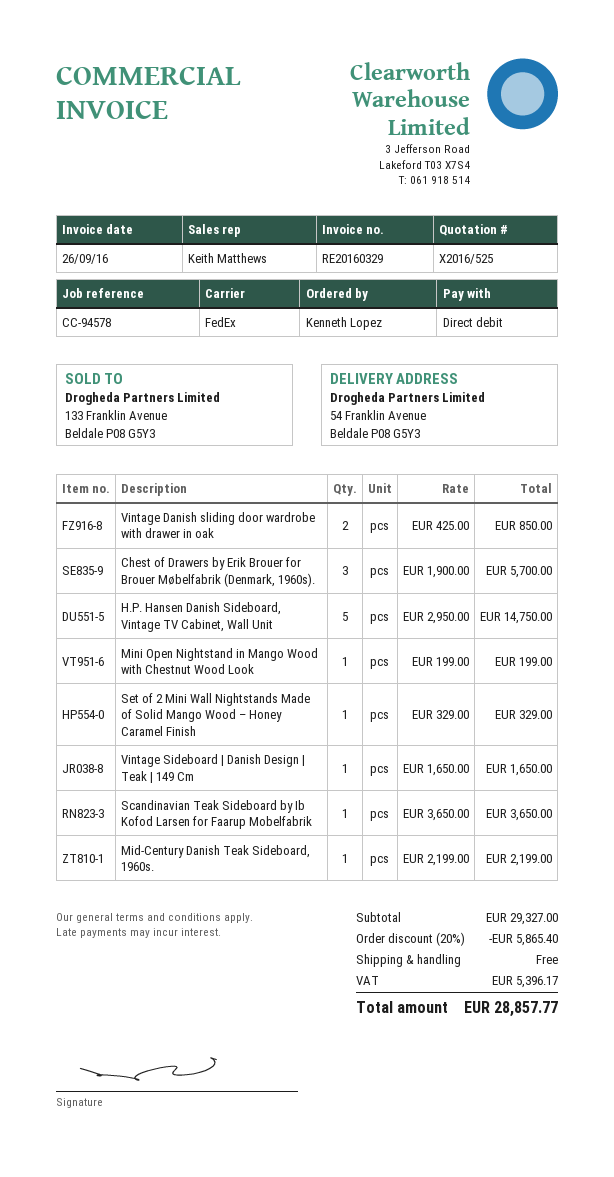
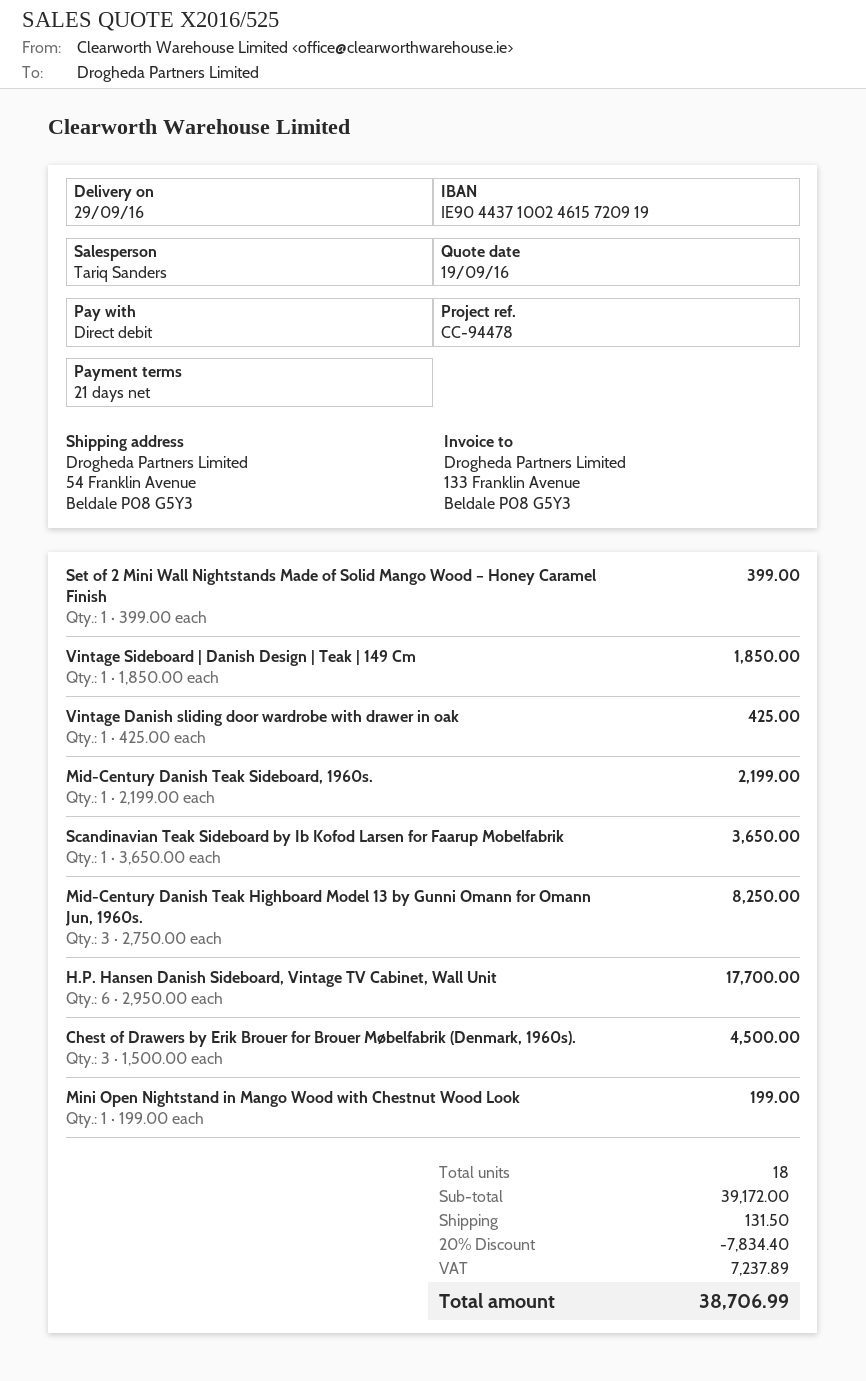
reference: CC-94578 -> CC-94478
sales rep: Keith Matthews -> Tariq Sanders
Vintage Danish sliding door wardrobe with drawer in oak: 2 x 425.00 = 850.00 -> 1 x 425.00 = 425.00
Chest of Drawers by Erik Brouer for Brouer Møbelfabrik (Denmark, 1960s).: 3 x 1900.00 = 5700.00 -> 3 x 1500.00 = 4500.00
H.P. Hansen Danish Sideboard, Vintage TV Cabinet, Wall Unit: 5 x 2950.00 = 14750.00 -> 6 x 2950.00 = 17700.00
Set of 2 Mini Wall Nightstands Made of Solid Mango Wood – Honey Caramel Finish: 1 x 329.00 = 329.00 -> 1 x 399.00 = 399.00
Vintage Sideboard | Danish Design | Teak | 149 Cm: 1 x 1650.00 = 1650.00 -> 1 x 1850.00 = 1850.00
Mid-Century Danish Teak Highboard Model 13 by Gunni Omann for Omann Jun, 1960s.: none -> 3 x 2750.00 = 8250.00
subtotal: 29327.00 -> 39172.00
discount: 20% = 5865.40 -> 20% = 7834.40
shipping: 0.00 -> 131.50
tax: 5396.17 -> 7237.89
total: 28857.77 -> 38706.99

